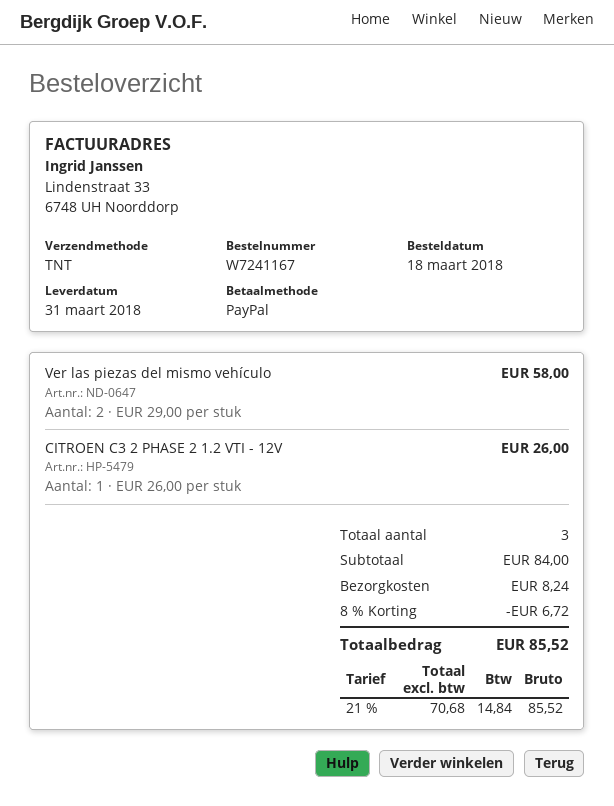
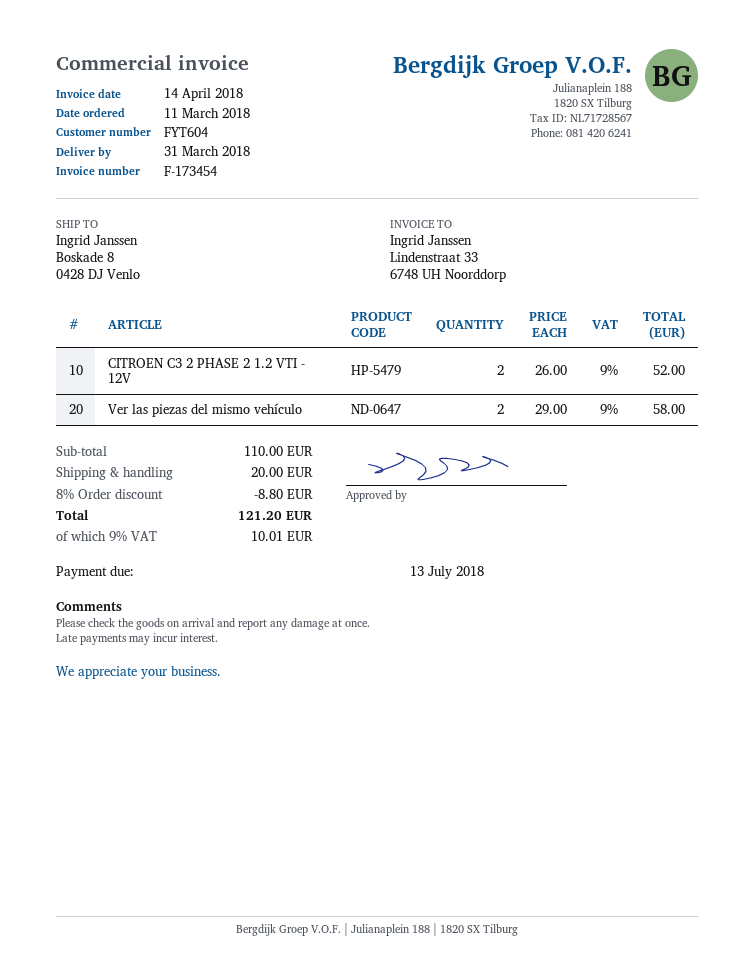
order date: 2018-03-18 -> 2018-03-11
CITROEN C3 2 PHASE 2 1.2 VTI - 12V: 1 x 26.00 = 26.00 -> 2 x 26.00 = 52.00
subtotal: 84.00 -> 110.00
discount: 8% = 6.72 -> 8% = 8.80
shipping: 8.24 -> 20.00
tax: 21% = 14.84 -> 9% = 10.01
total: 85.52 -> 121.20

